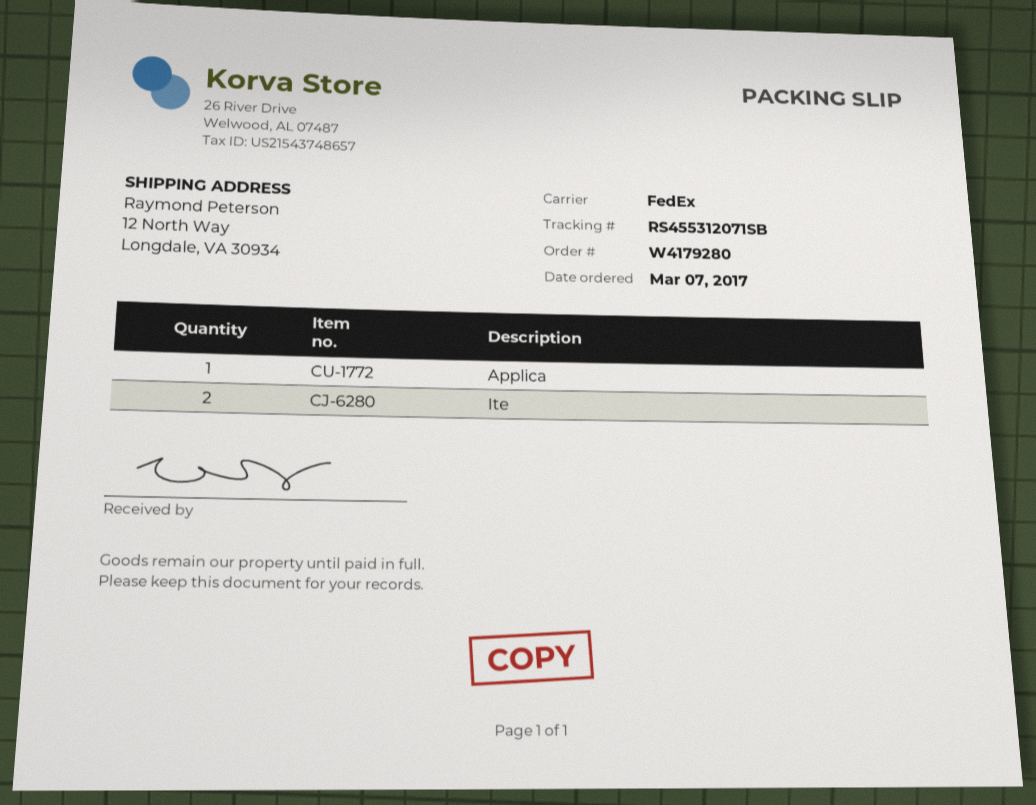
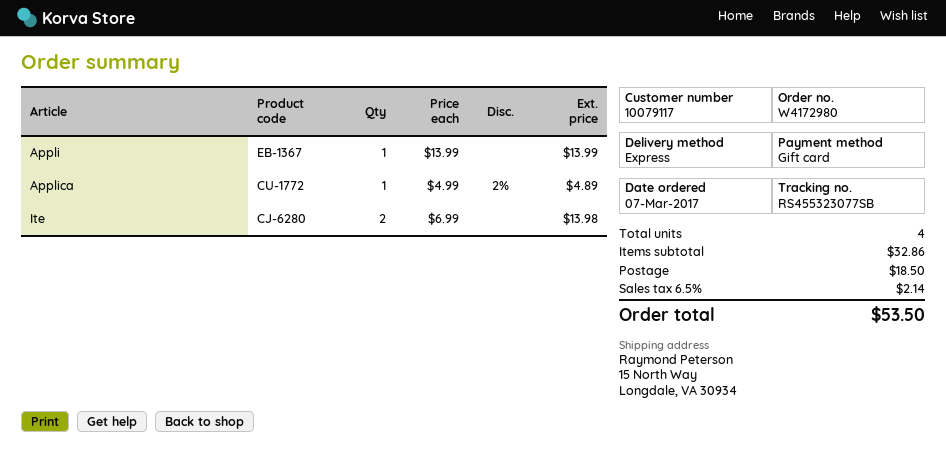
order number: W4179280 -> W4172980
shipping method: FedEx -> express
tracking number: RS455312071SB -> RS455323077SB
ship to: 12 North Way, Longdale, VA 30934 -> 15 North Way, Longdale, VA 30934
Appli: none -> 1

